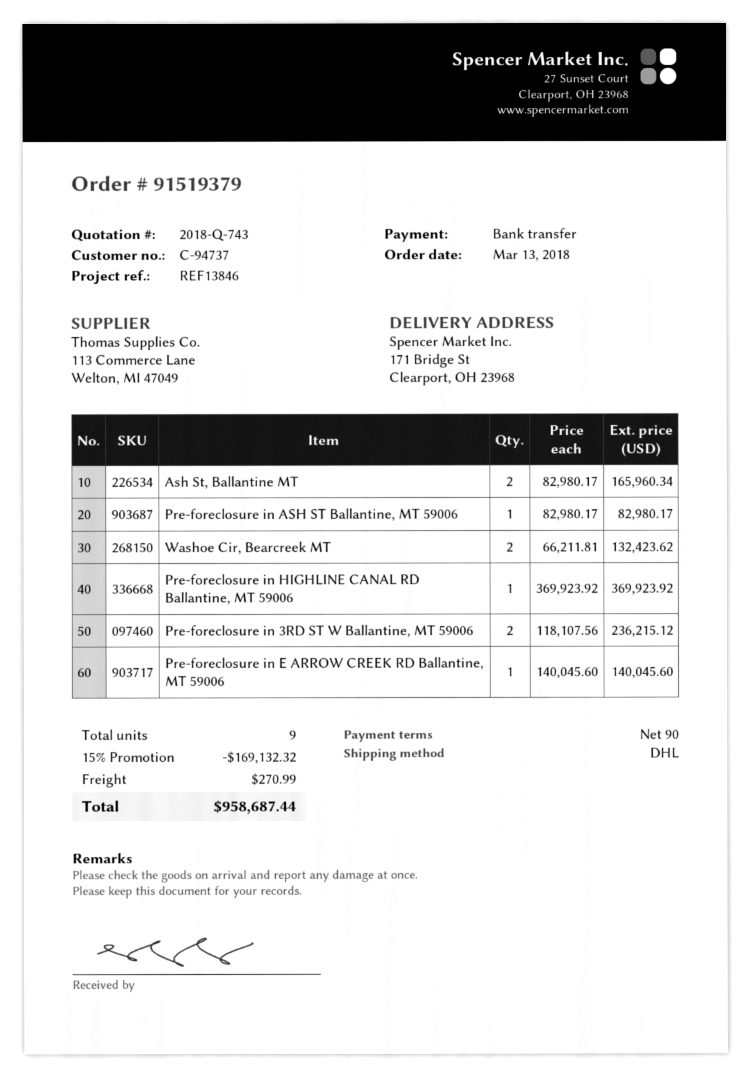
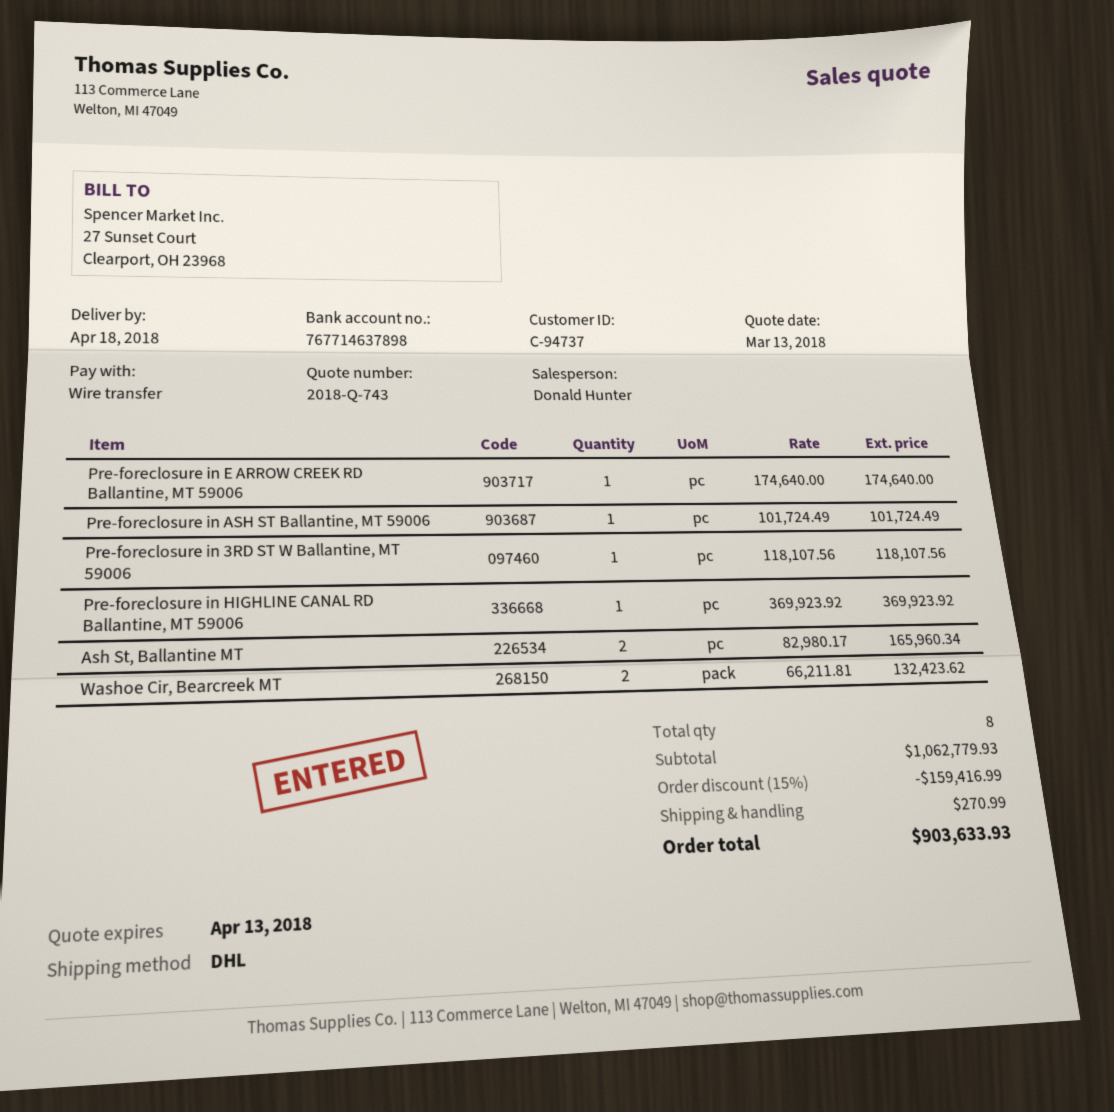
Pre-foreclosure in ASH ST Ballantine, MT 59006: 1 x 82980.17 = 82980.17 -> 1 x 101724.49 = 101724.49
Pre-foreclosure in 3RD ST W Ballantine, MT 59006: 2 x 118107.56 = 236215.12 -> 1 x 118107.56 = 118107.56
Pre-foreclosure in E ARROW CREEK RD Ballantine, MT 59006: 1 x 140045.60 = 140045.60 -> 1 x 174640.00 = 174640.00
total quantity: 9 -> 8
discount: 15% = 169132.32 -> 15% = 159416.99
total: 958687.44 -> 903633.93

